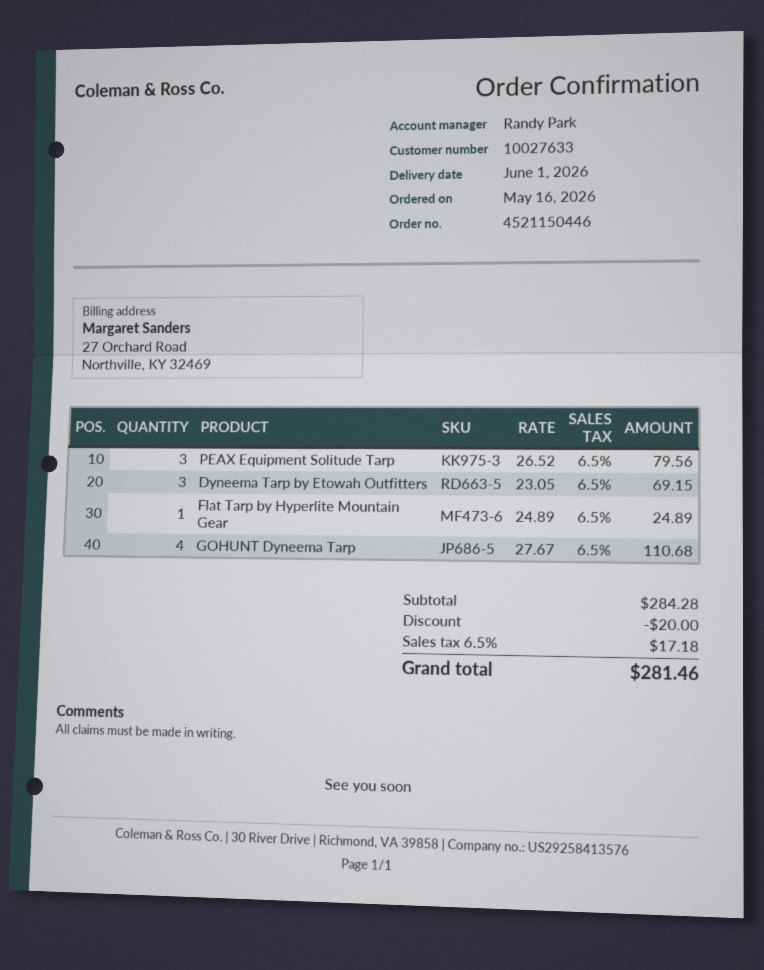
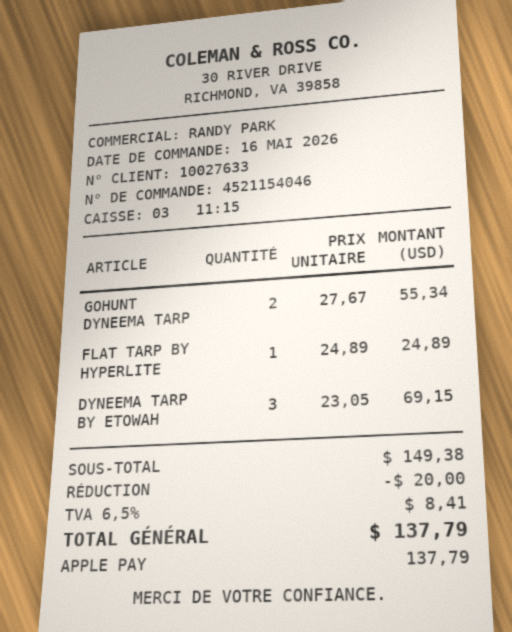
order number: 4521150446 -> 4521154046
PEAX Equipment Solitude Tarp: 3 x 26.52 = 79.56 -> none
GOHUNT Dyneema Tarp: 4 x 27.67 = 110.68 -> 2 x 27.67 = 55.34
subtotal: 284.28 -> 149.38
tax: 6.5% = 17.18 -> 6.5% = 8.41
total: 281.46 -> 137.79

